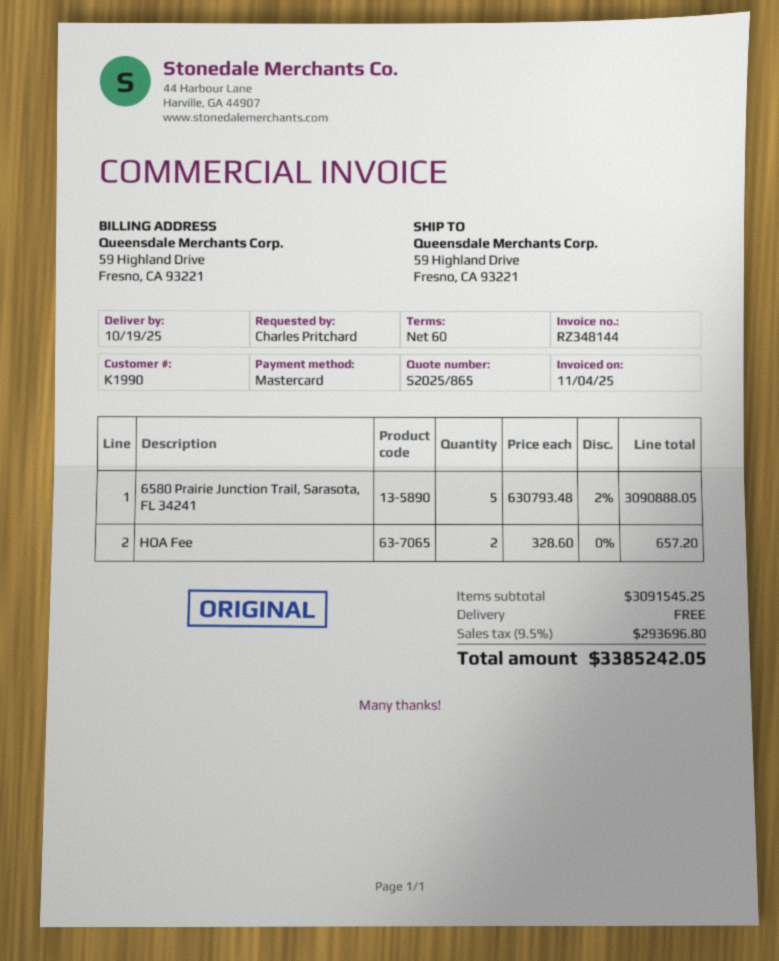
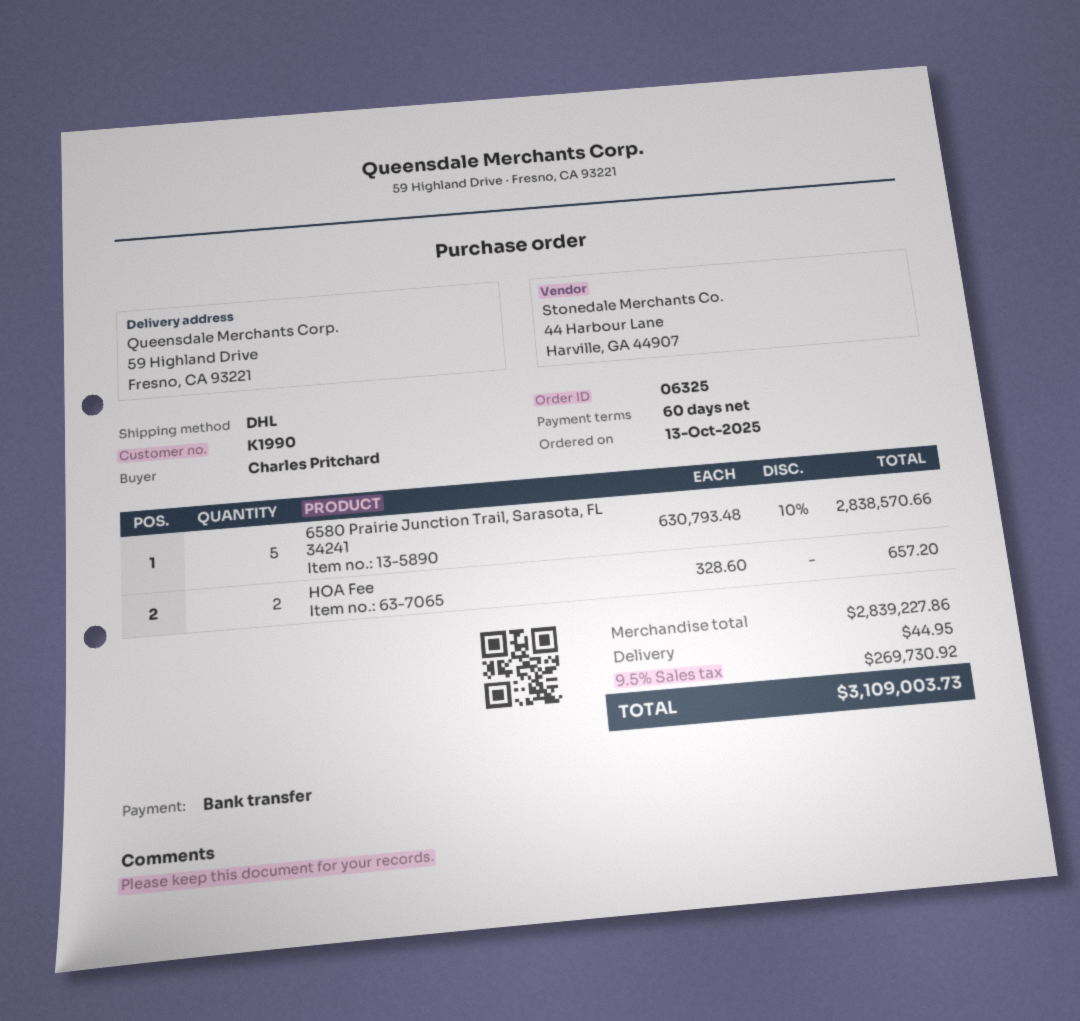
payment method: Mastercard -> bank transfer
6580 Prairie Junction Trail, Sarasota, FL 34241: 5 x 630793.48 - 2% = 3090888.05 -> 5 x 630793.48 - 10% = 2838570.66
subtotal: 3091545.25 -> 2839227.86
shipping: 0.00 -> 44.95
tax: 9.5% = 293696.80 -> 9.5% = 269730.92
total: 3385242.05 -> 3109003.73

